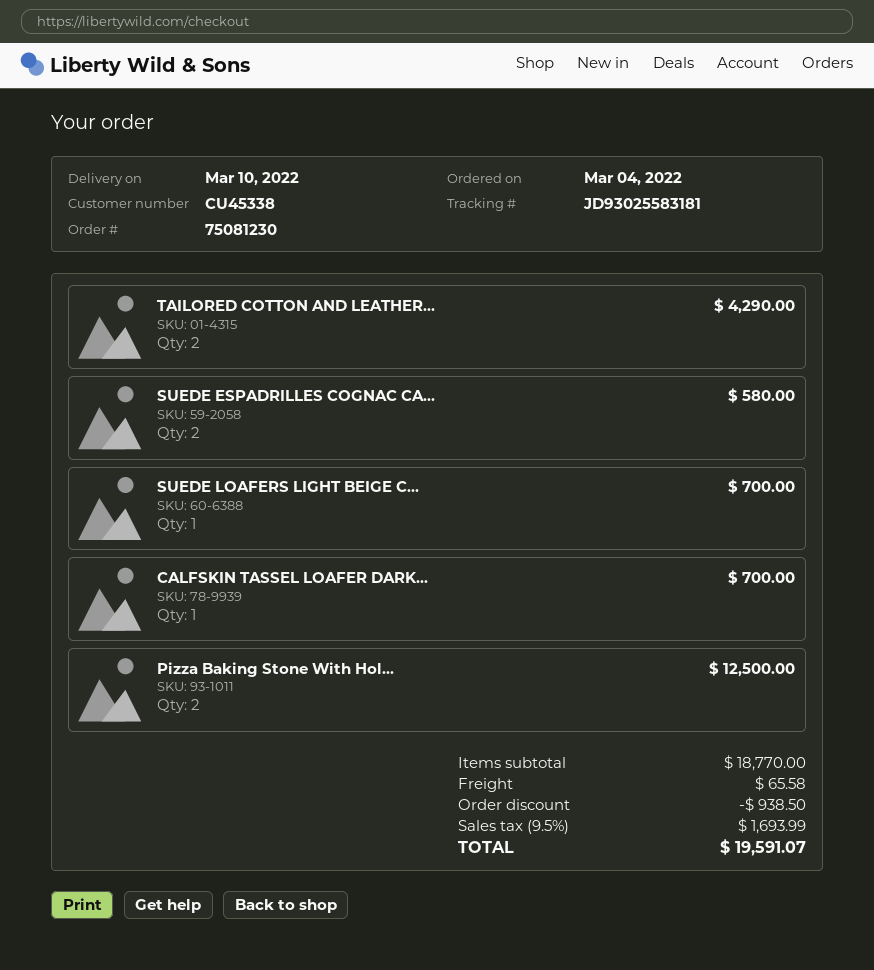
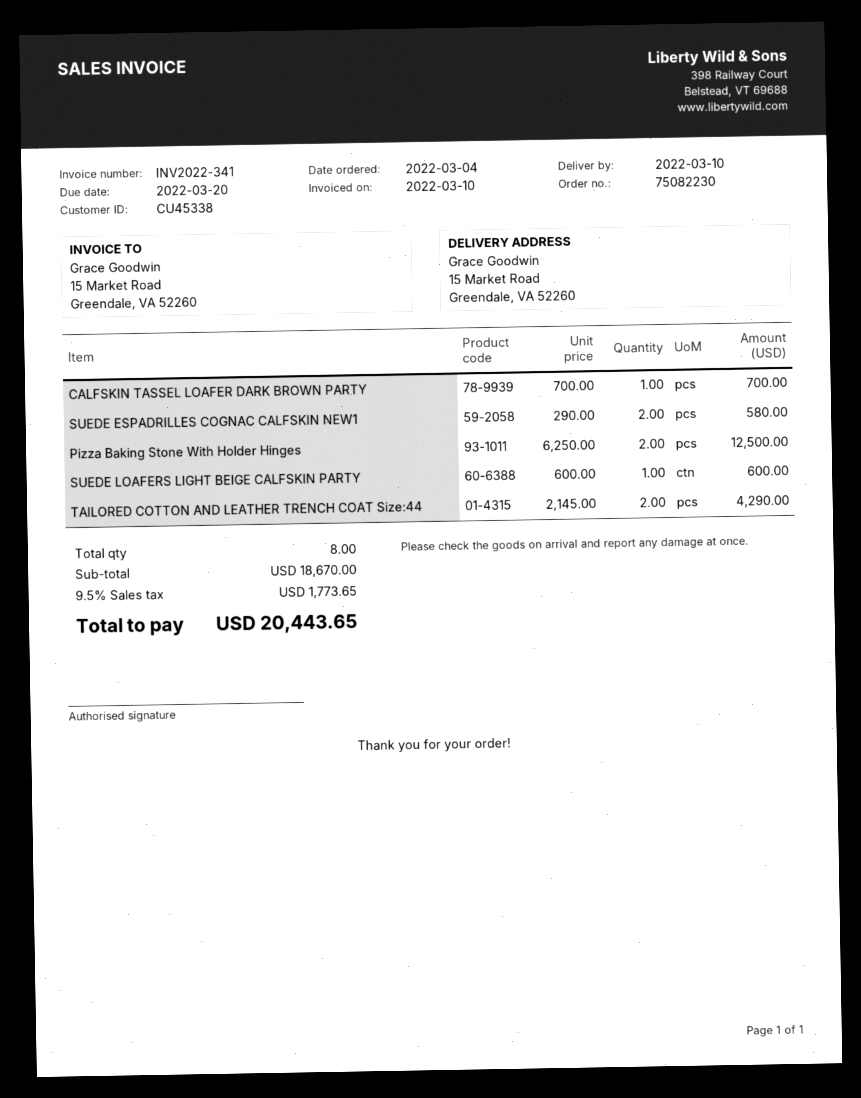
order number: 75081230 -> 75082230
SUEDE LOAFERS LIGHT BEIGE C...: 1 for 700.00 -> 1 for 600.00
subtotal: 18770.00 -> 18670.00
discount: 938.50 -> none
shipping: 65.58 -> none
tax: 9.5% = 1693.99 -> 9.5% = 1773.65
total: 19591.07 -> 20443.65

